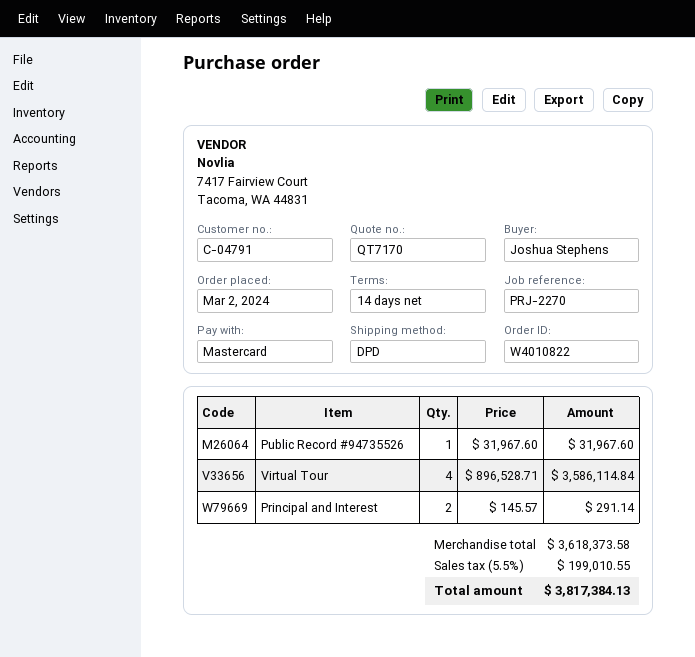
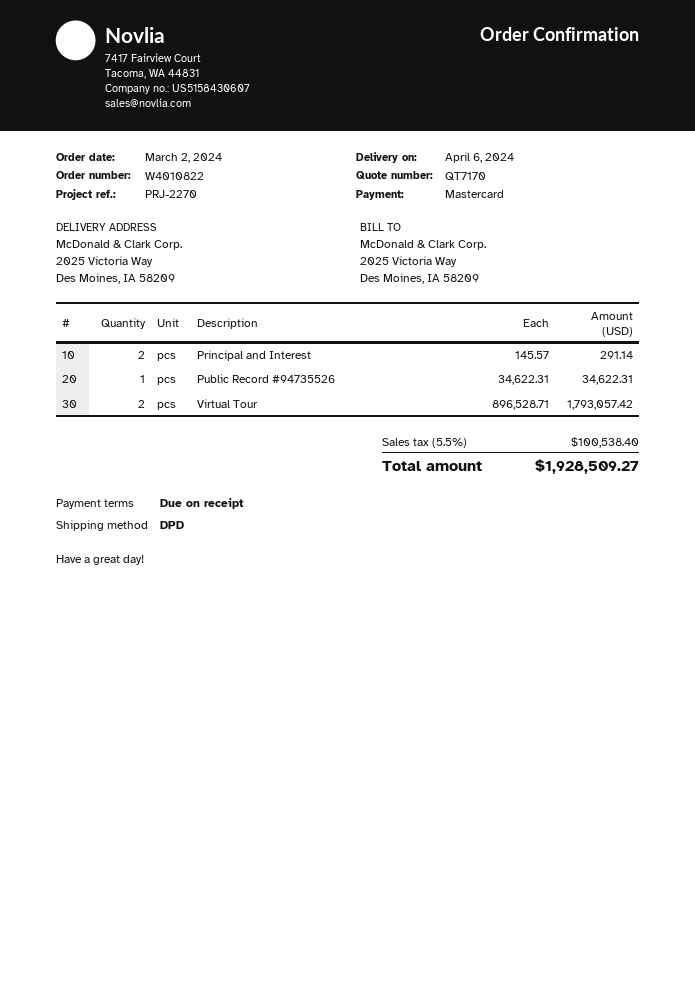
payment terms: 14 days -> on receipt
Public Record #94735526: 1 x 31967.60 = 31967.60 -> 1 x 34622.31 = 34622.31
Virtual Tour: 4 x 896528.71 = 3586114.84 -> 2 x 896528.71 = 1793057.42
tax: 5.5% = 199010.55 -> 5.5% = 100538.40
total: 3817384.13 -> 1928509.27

